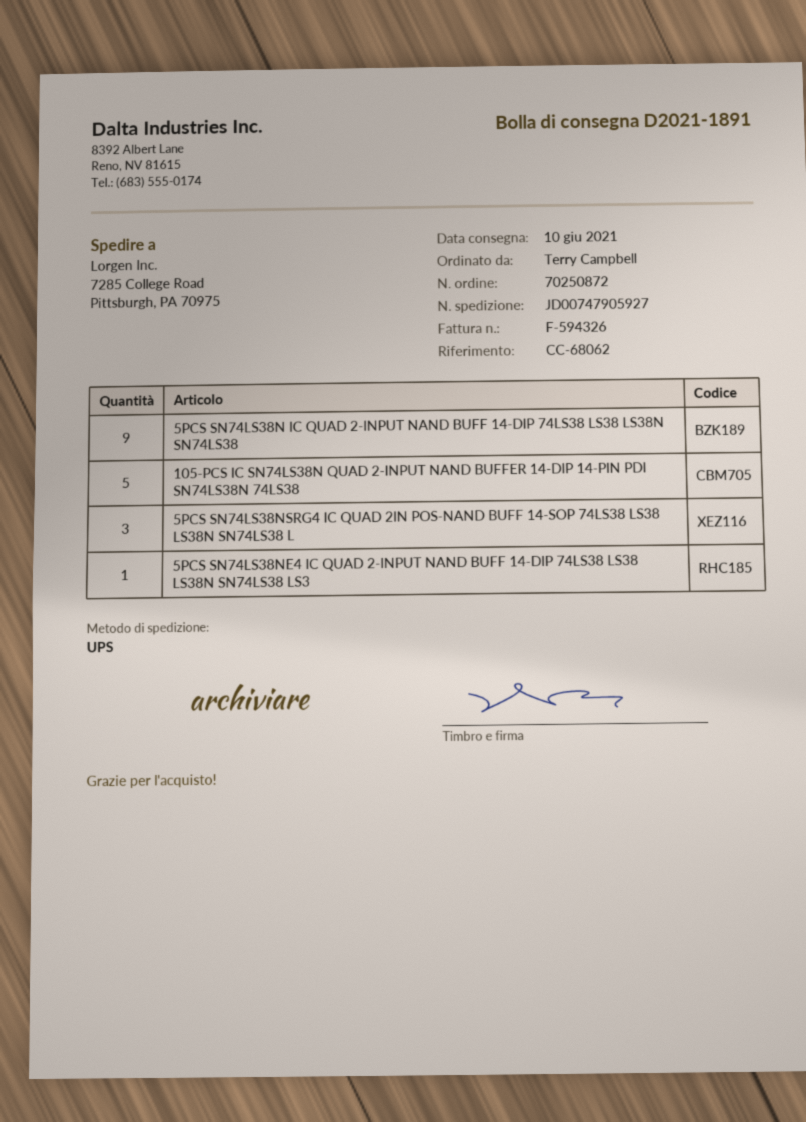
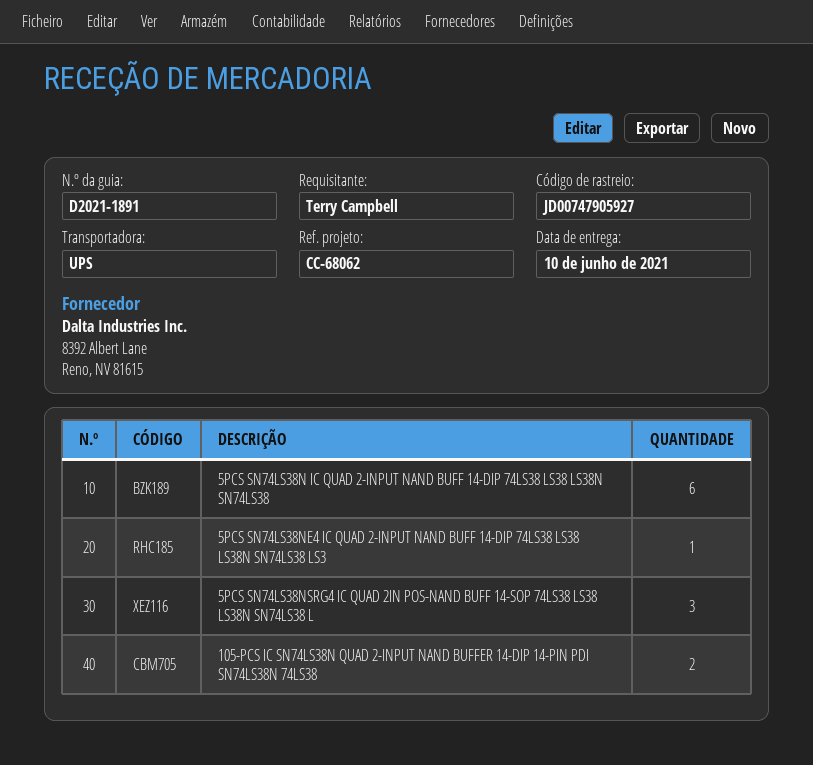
5PCS SN74LS38N IC QUAD 2-INPUT NAND BUFF 14-DIP 74LS38 LS38 LS38N SN74LS38: 9 -> 6
105-PCS IC SN74LS38N QUAD 2-INPUT NAND BUFFER 14-DIP 14-PIN PDI SN74LS38N 74LS38: 5 -> 2

